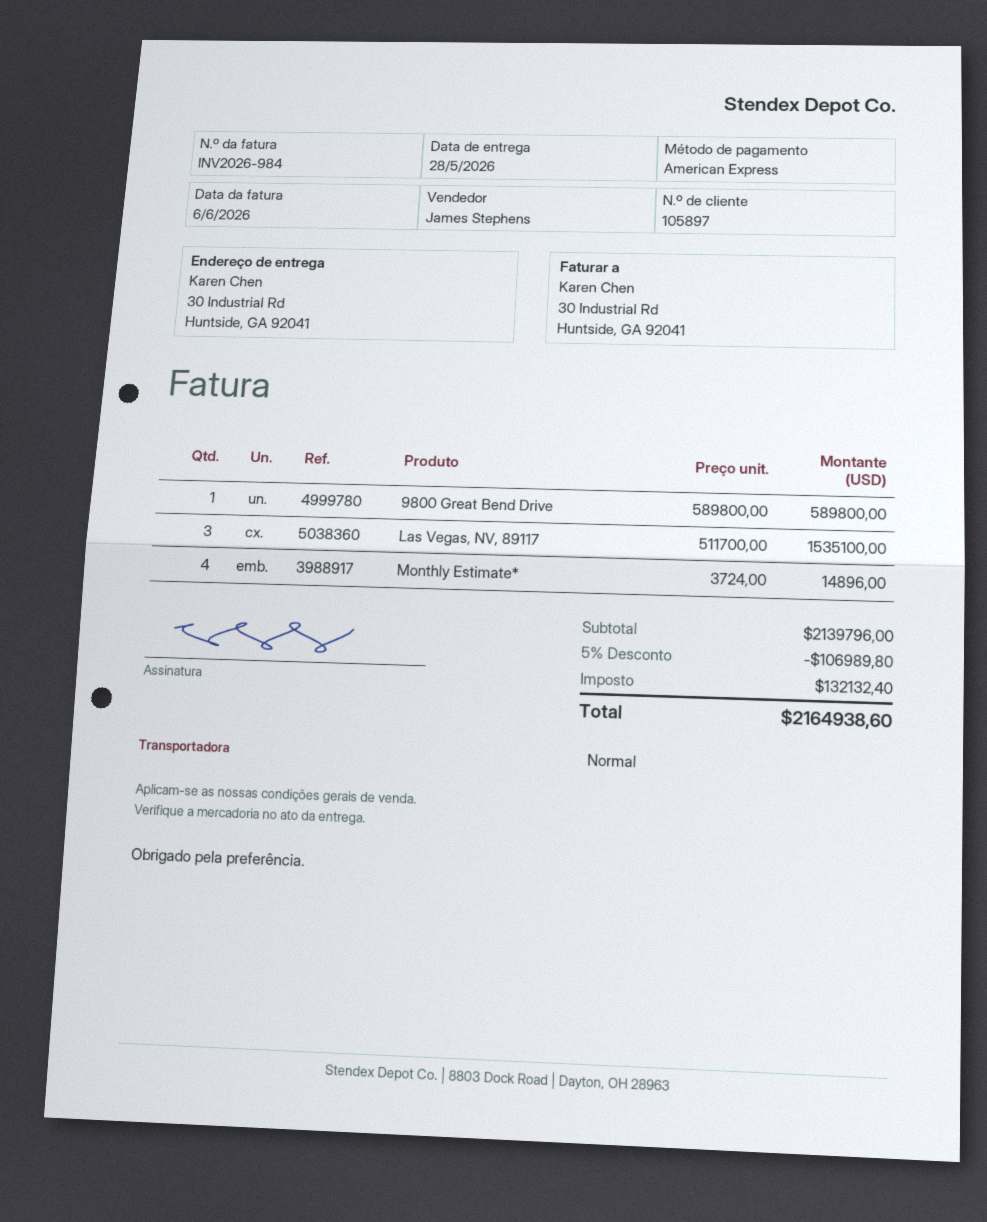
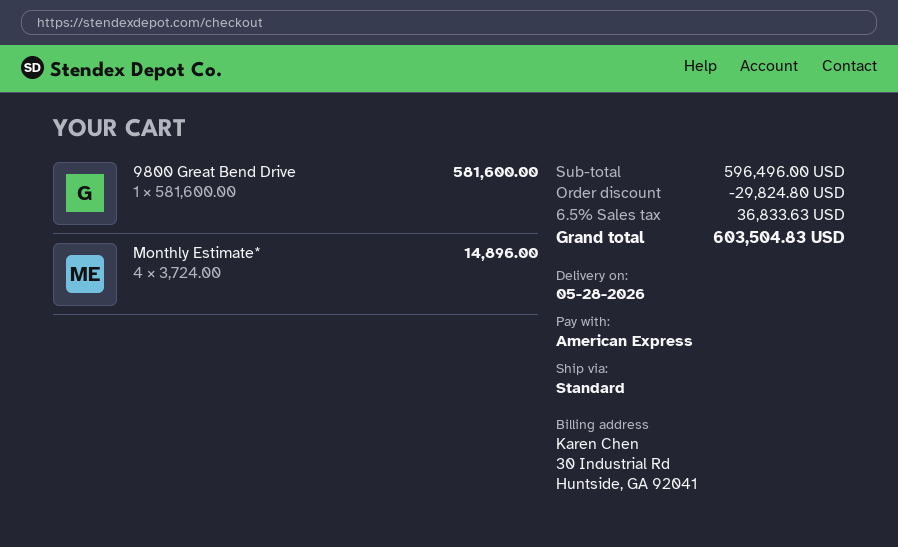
9800 Great Bend Drive: 1 x 589800.00 = 589800.00 -> 1 x 581600.00 = 581600.00
Las Vegas, NV, 89117: 3 x 511700.00 = 1535100.00 -> none
subtotal: 2139796.00 -> 596496.00
discount: 106989.80 -> 29824.80
tax: 132132.40 -> 36833.63
total: 2164938.60 -> 603504.83

